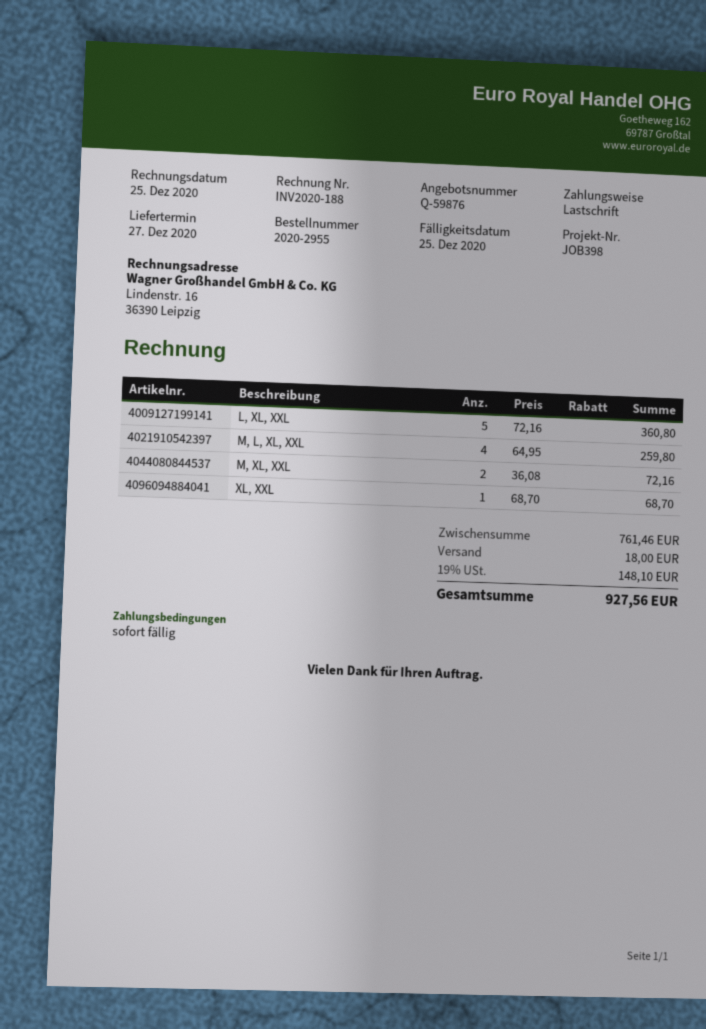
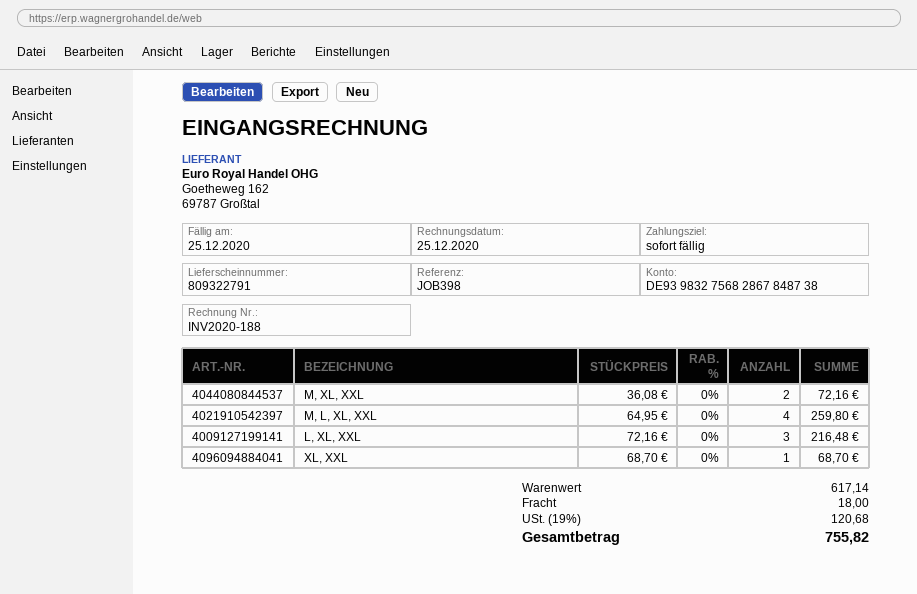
L, XL, XXL: 5 x 72.16 = 360.80 -> 3 x 72.16 = 216.48
subtotal: 761.46 -> 617.14
tax: 19% = 148.10 -> 19% = 120.68
total: 927.56 -> 755.82

